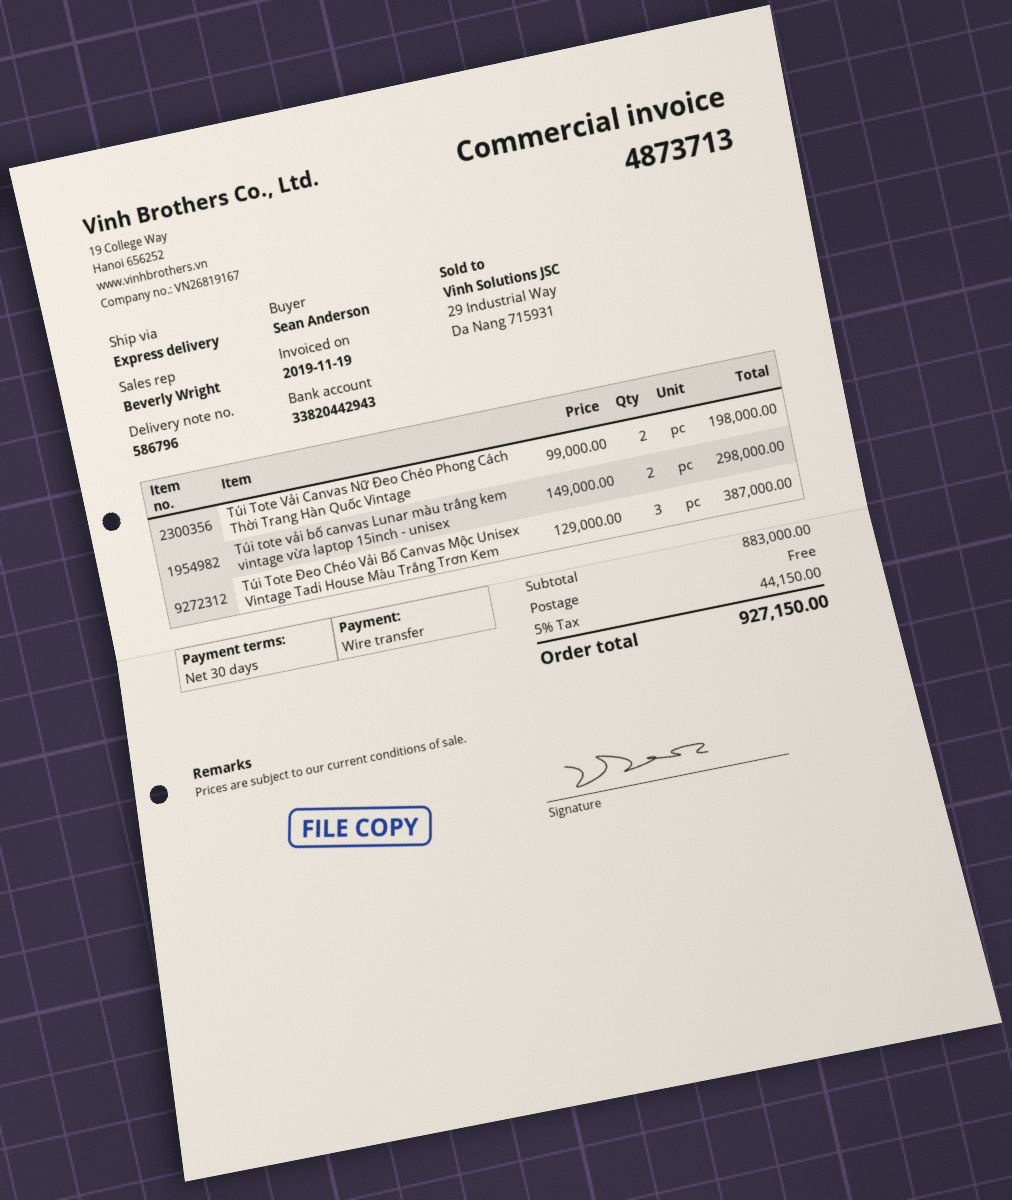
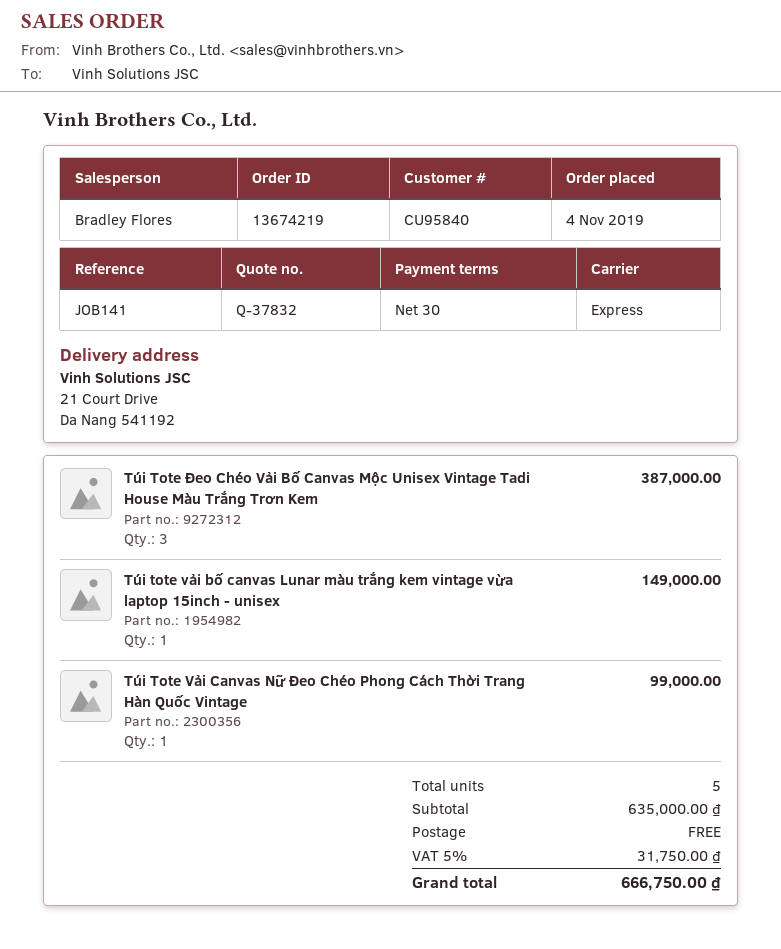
sales rep: Beverly Wright -> Bradley Flores
Túi Tote Vải Canvas Nữ Đeo Chéo Phong Cách Thời Trang Hàn Quốc Vintage: 2 for 198000.00 -> 1 for 99000.00
Túi tote vải bố canvas Lunar màu trắng kem vintage vừa laptop 15inch - unisex: 2 for 298000.00 -> 1 for 149000.00
subtotal: 883000.00 -> 635000.00
tax: 5% = 44150.00 -> 5% = 31750.00
total: 927150.00 -> 666750.00

